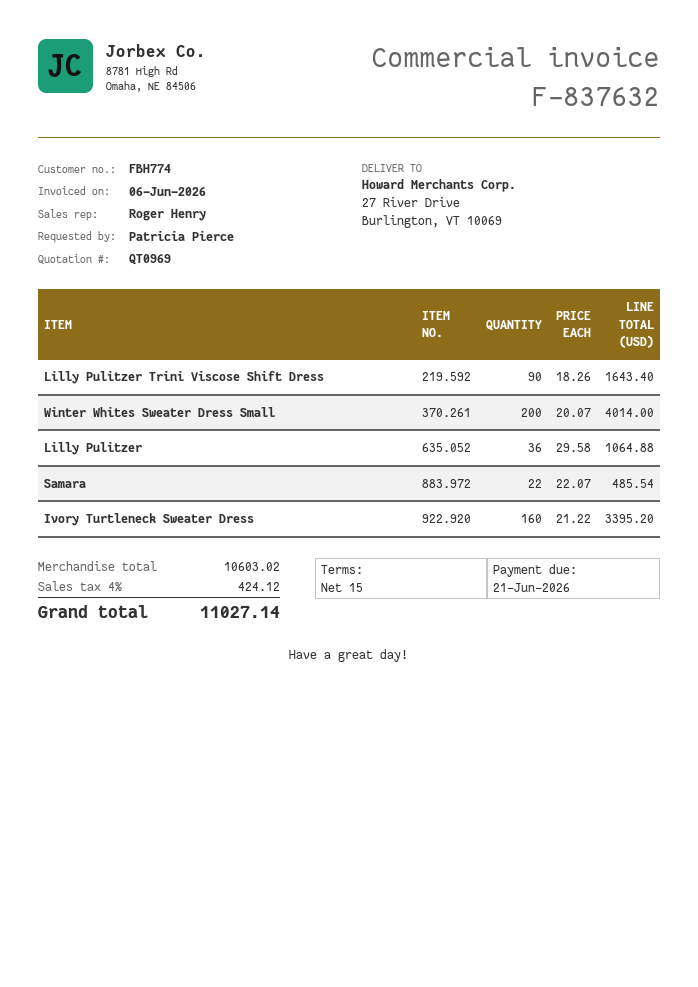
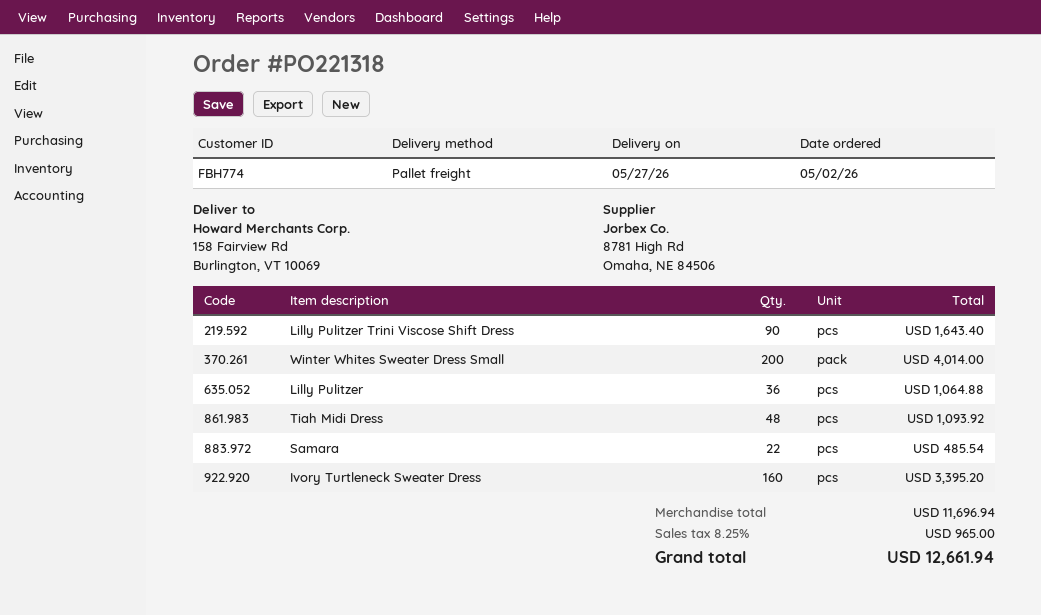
ship to: 27 River Drive, Burlington, VT 10069 -> 158 Fairview Rd, Burlington, VT 10069
Tiah Midi Dress: none -> 48 for 1093.92
subtotal: 10603.02 -> 11696.94
tax: 4% = 424.12 -> 8.25% = 965.00
total: 11027.14 -> 12661.94

